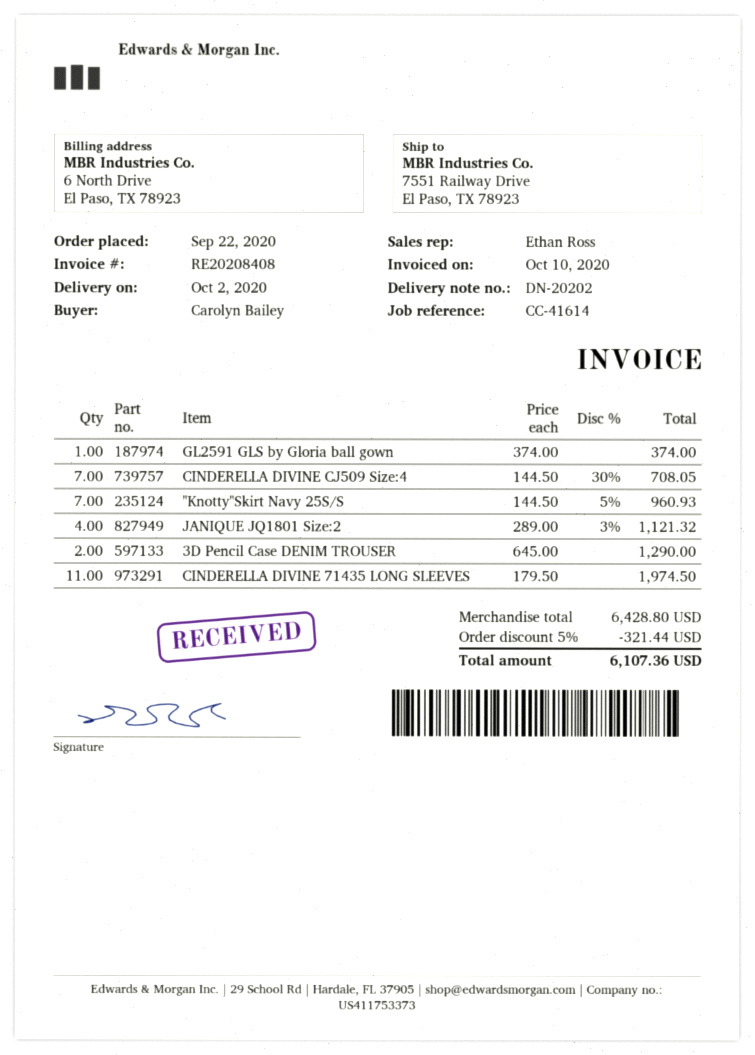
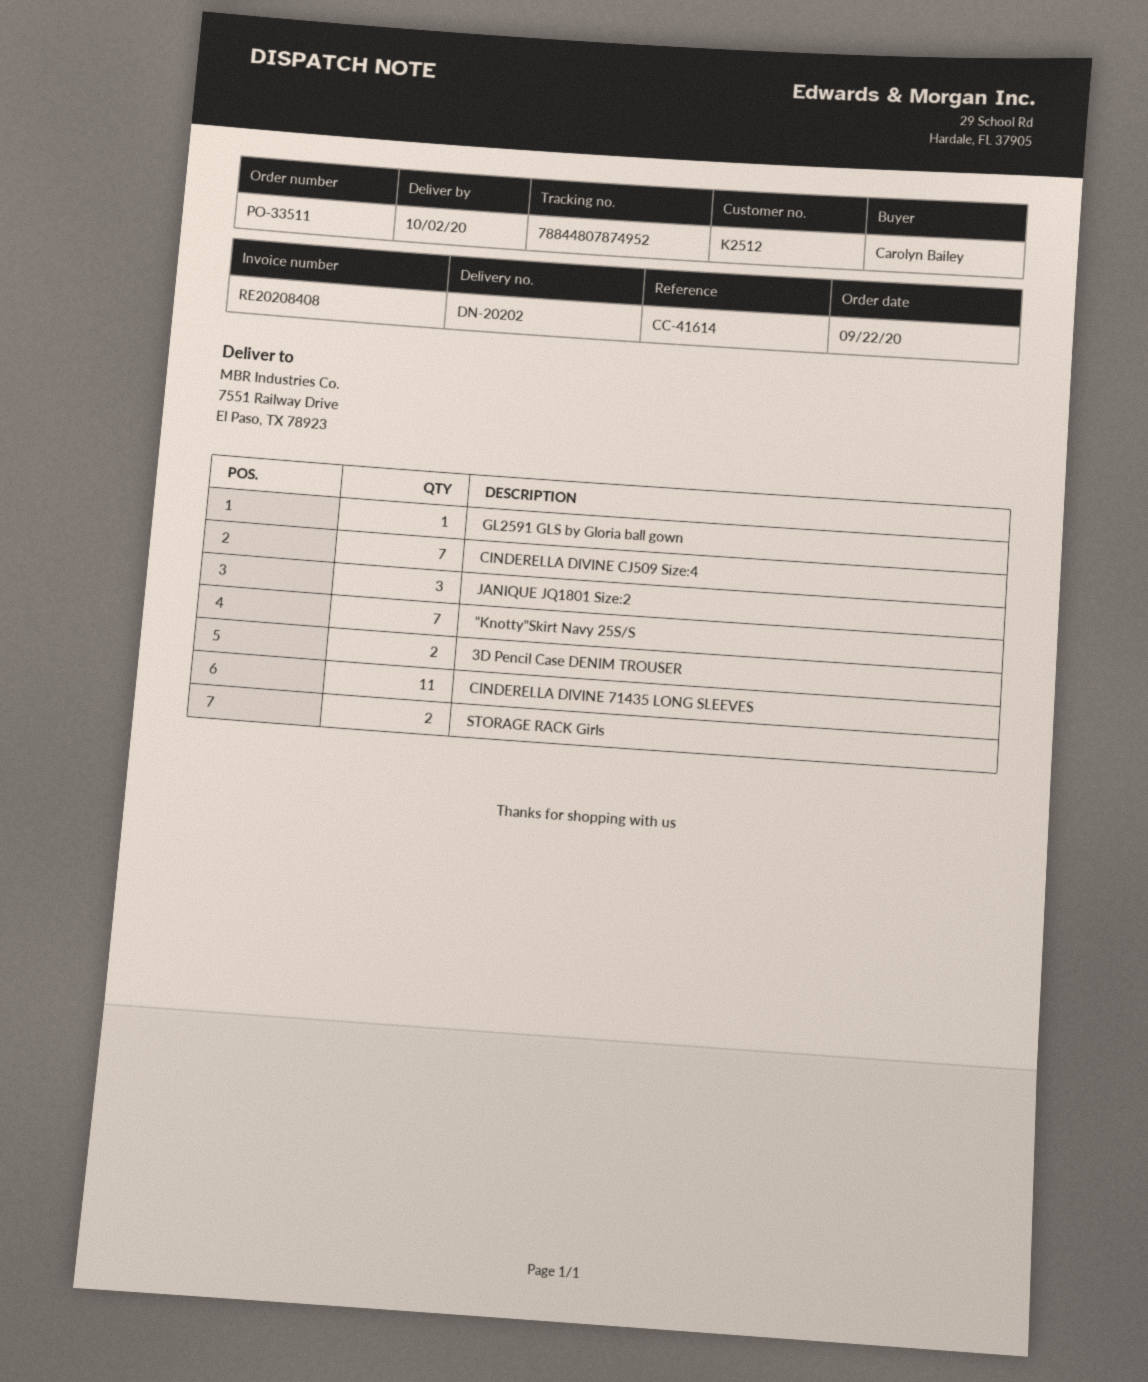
JANIQUE JQ1801 Size:2: 4 -> 3
STORAGE RACK Girls: none -> 2

